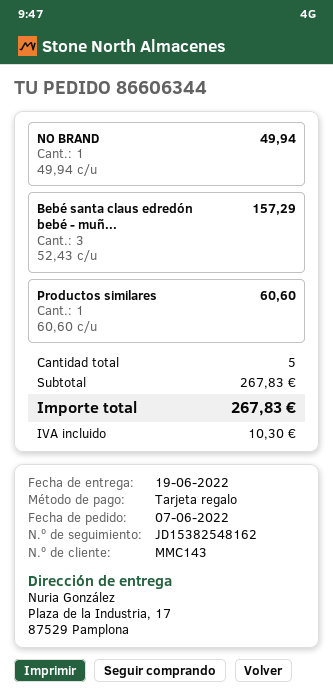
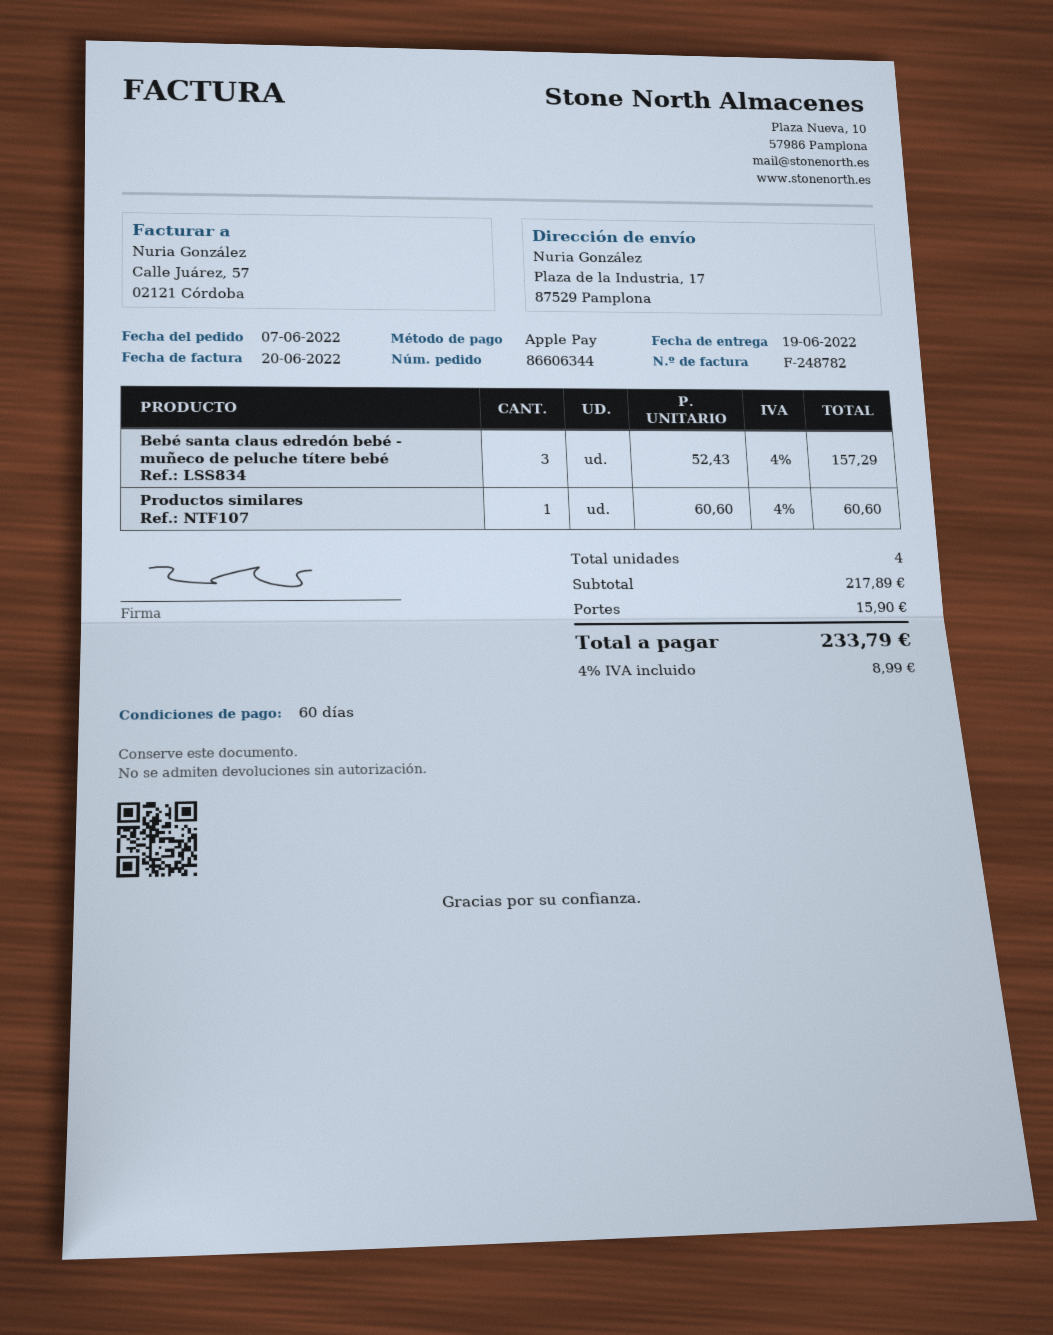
payment method: gift card -> Apple Pay
NO BRAND: 1 x 49.94 = 49.94 -> none
total quantity: 5 -> 4
subtotal: 267.83 -> 217.89
shipping: none -> 15.90
tax: 10.30 -> 8.99
total: 267.83 -> 233.79

